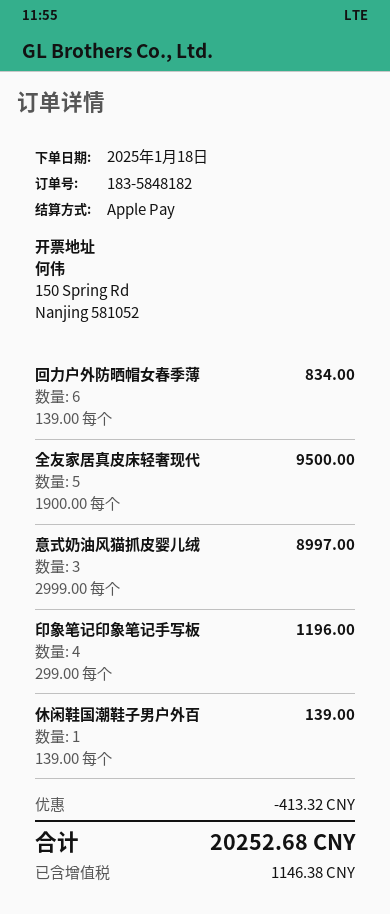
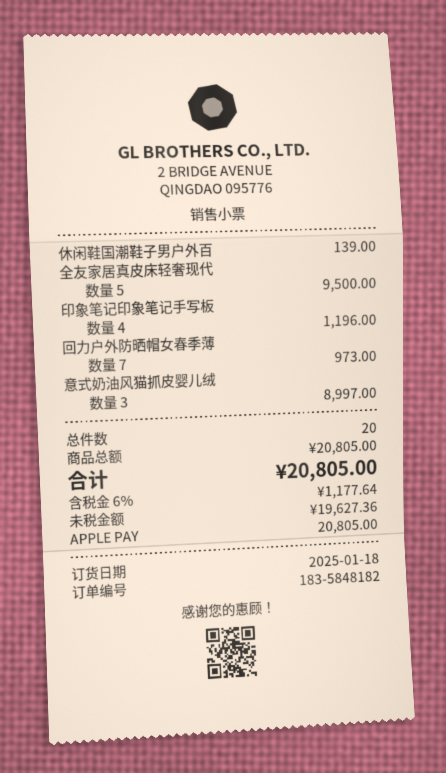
回力户外防晒帽女春季薄: 6 for 834.00 -> 7 for 973.00
discount: 413.32 -> none
tax: 1146.38 -> 1177.64
total: 20252.68 -> 20805.00

